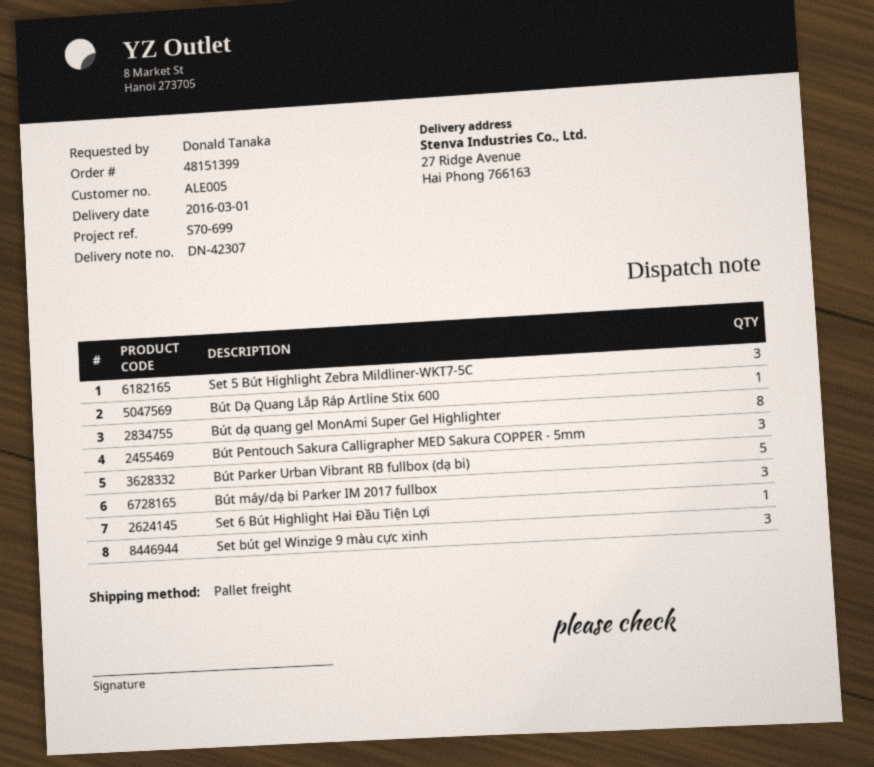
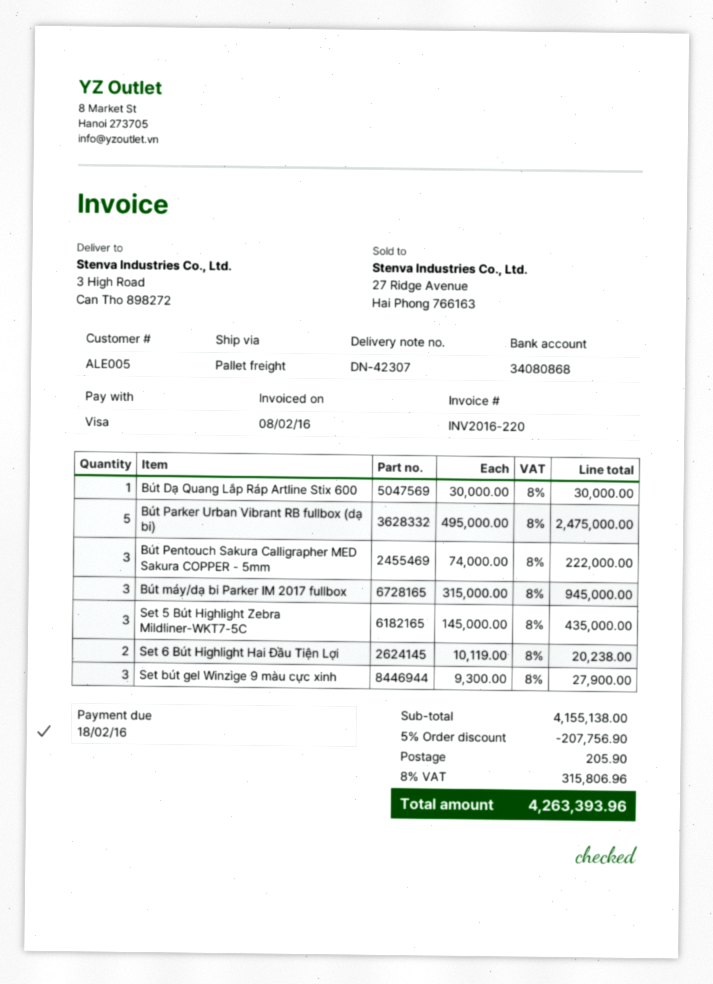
ship to: 27 Ridge Avenue, Hai Phong 766163 -> 3 High Road, Can Tho 898272
Bút dạ quang gel MonAmi Super Gel Highlighter: 8 -> none
Set 6 Bút Highlight Hai Đầu Tiện Lợi: 1 -> 2

